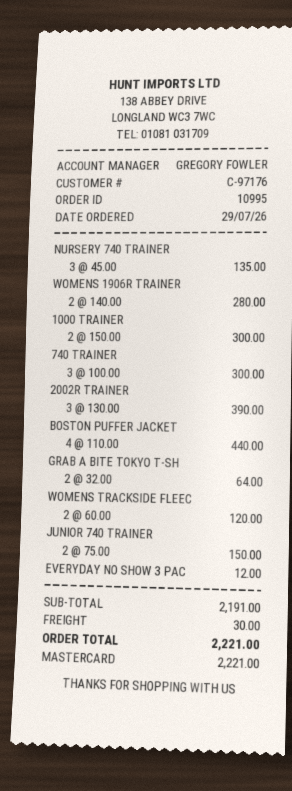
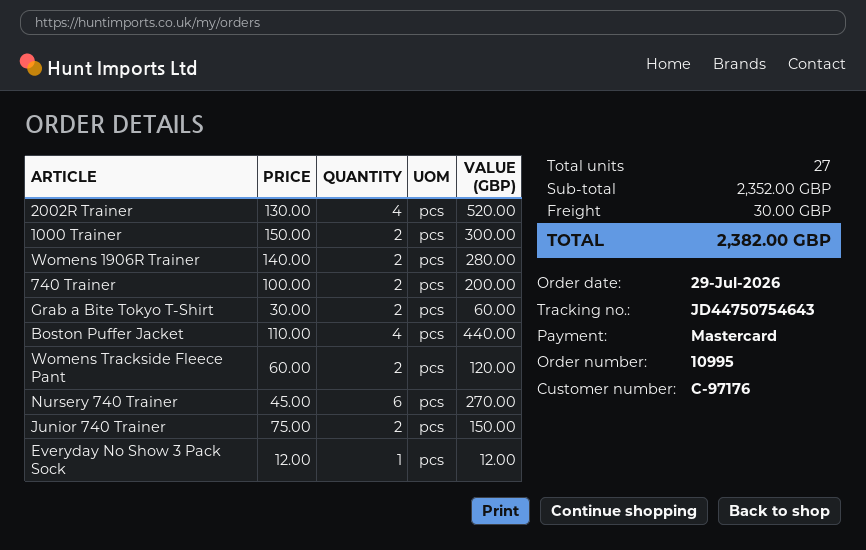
NURSERY 740 TRAINER: 3 x 45.00 = 135.00 -> 6 x 45.00 = 270.00
740 TRAINER: 3 x 100.00 = 300.00 -> 2 x 100.00 = 200.00
2002R TRAINER: 3 x 130.00 = 390.00 -> 4 x 130.00 = 520.00
GRAB A BITE TOKYO T-SH: 2 x 32.00 = 64.00 -> 2 x 30.00 = 60.00
subtotal: 2191.00 -> 2352.00
total: 2221.00 -> 2382.00

